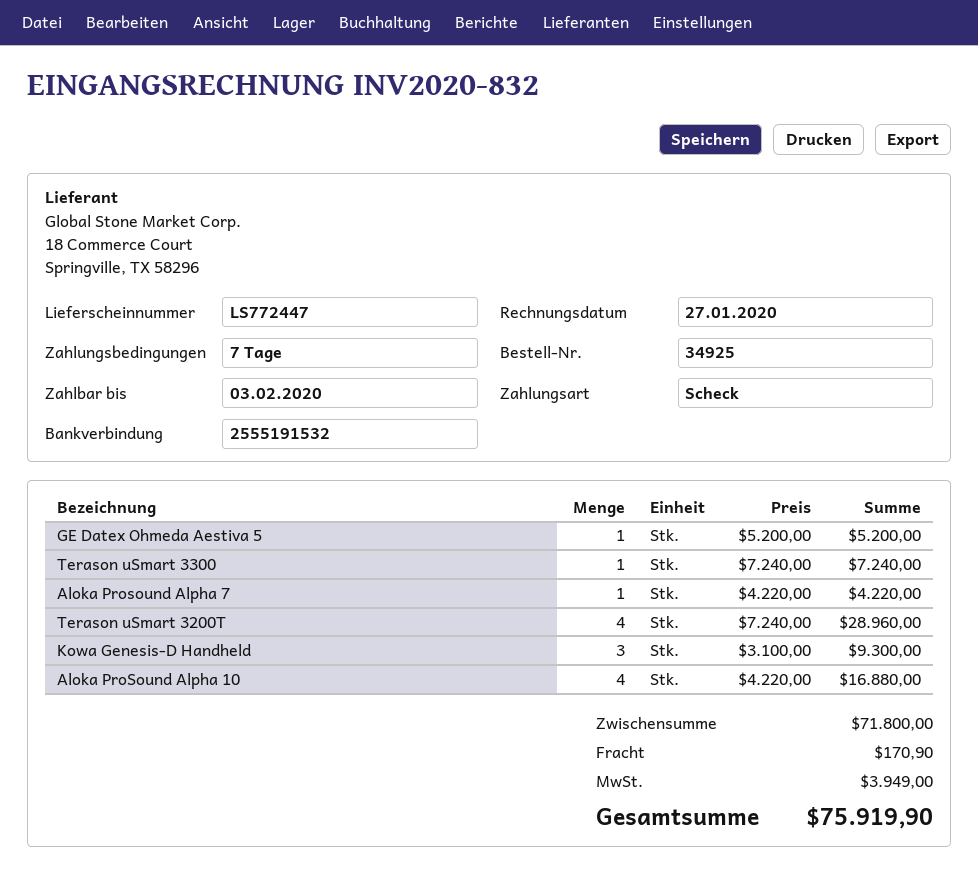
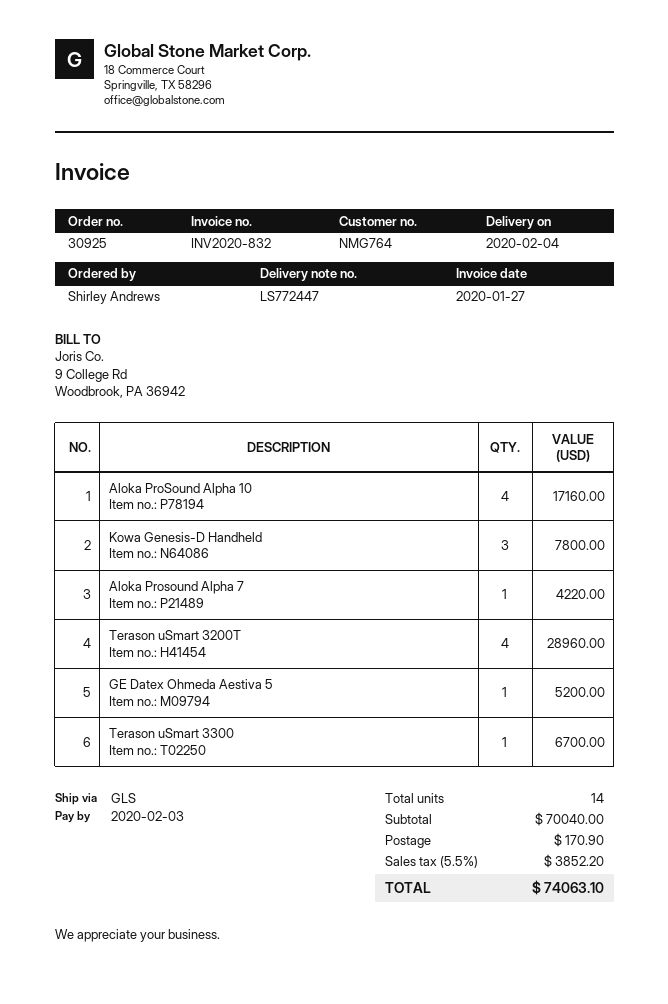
order number: 34925 -> 30925
Terason uSmart 3300: 1 for 7240.00 -> 1 for 6700.00
Kowa Genesis-D Handheld: 3 for 9300.00 -> 3 for 7800.00
Aloka ProSound Alpha 10: 4 for 16880.00 -> 4 for 17160.00
subtotal: 71800.00 -> 70040.00
tax: 3949.00 -> 3852.20
total: 75919.90 -> 74063.10

